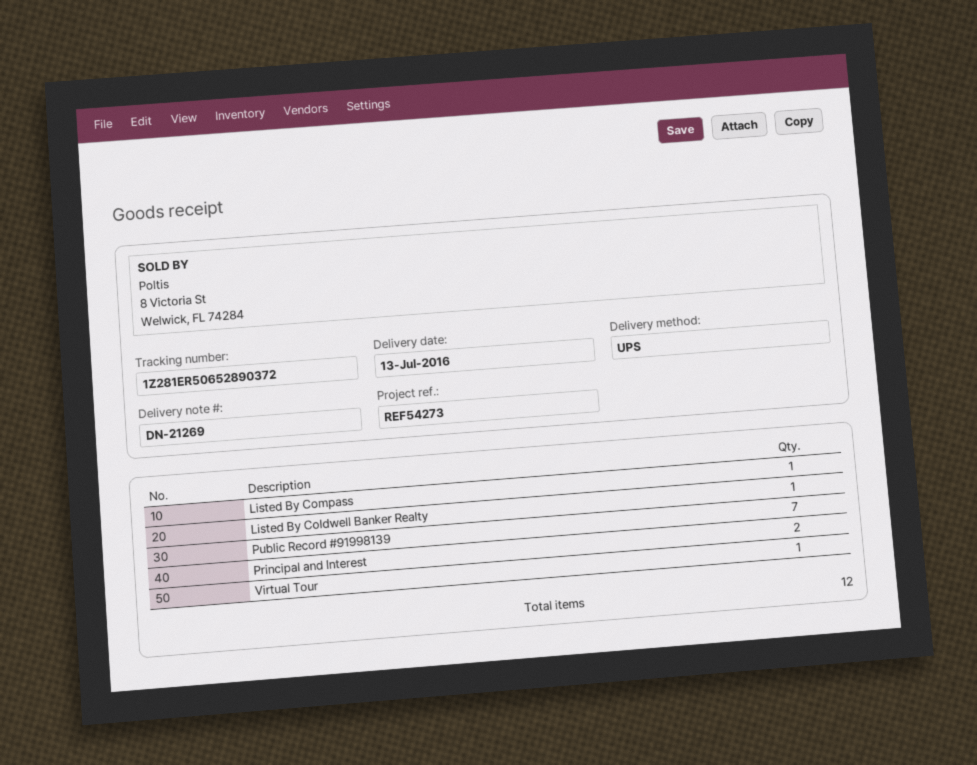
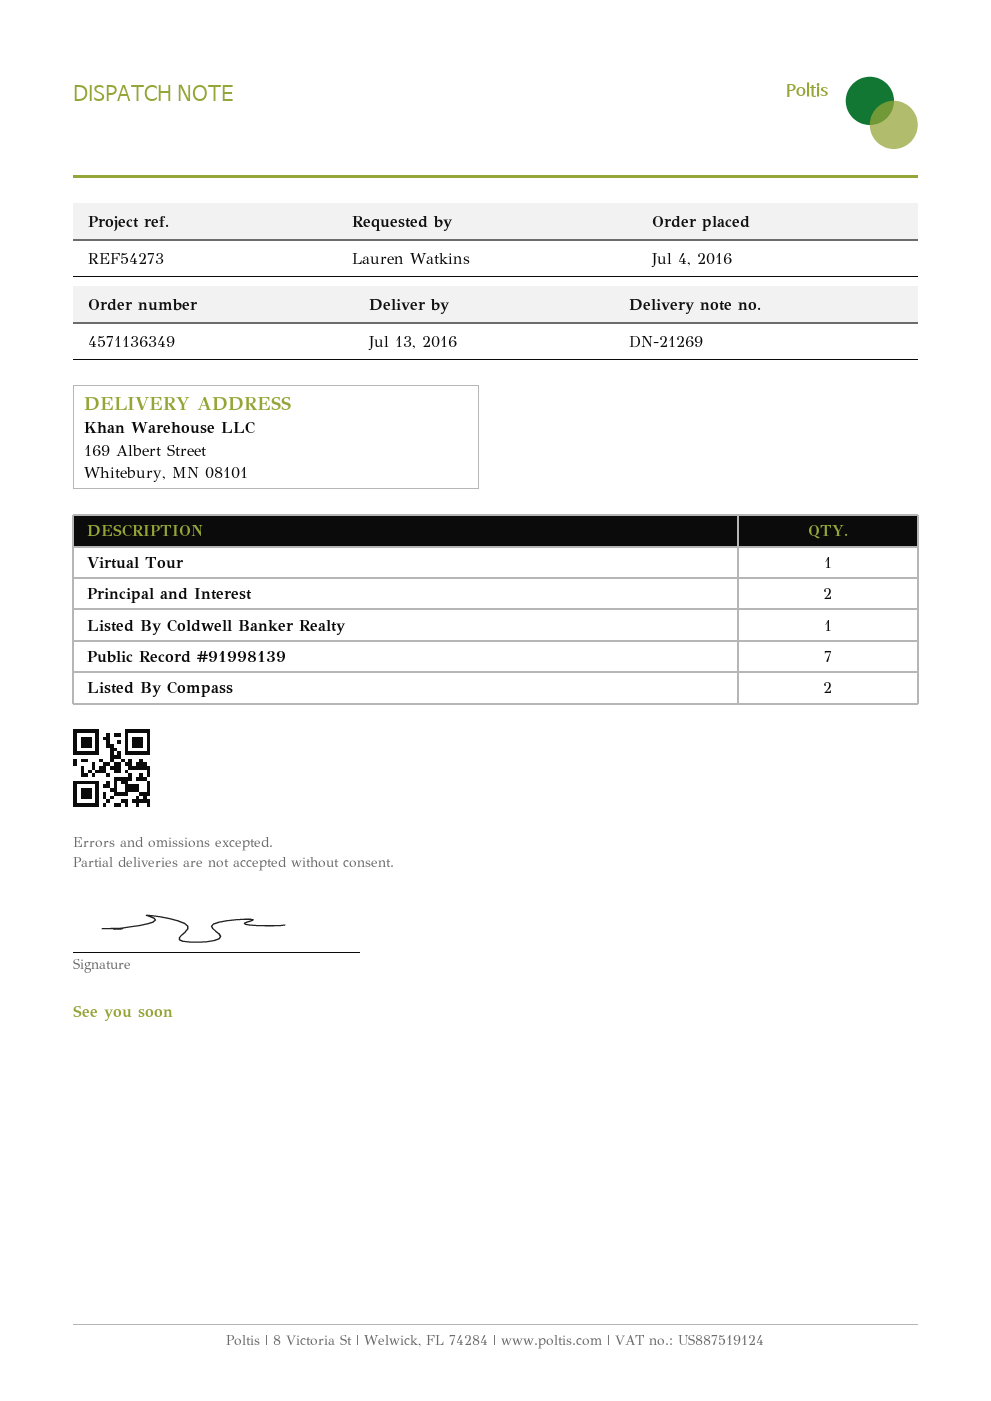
Listed By Compass: 1 -> 2

